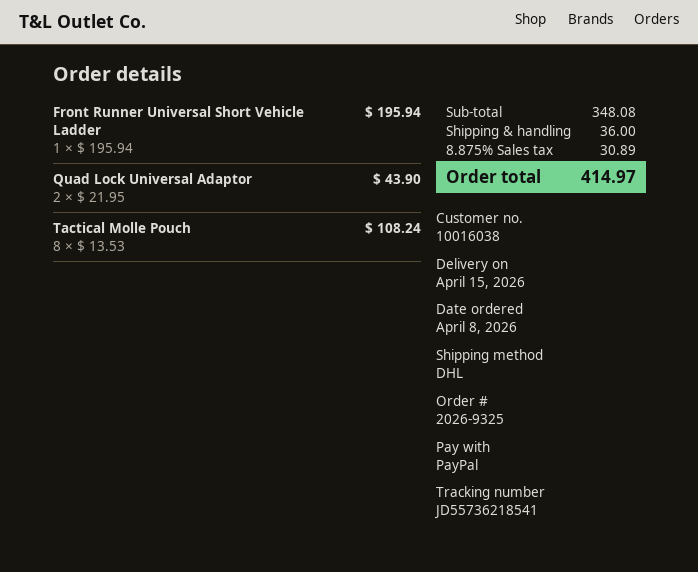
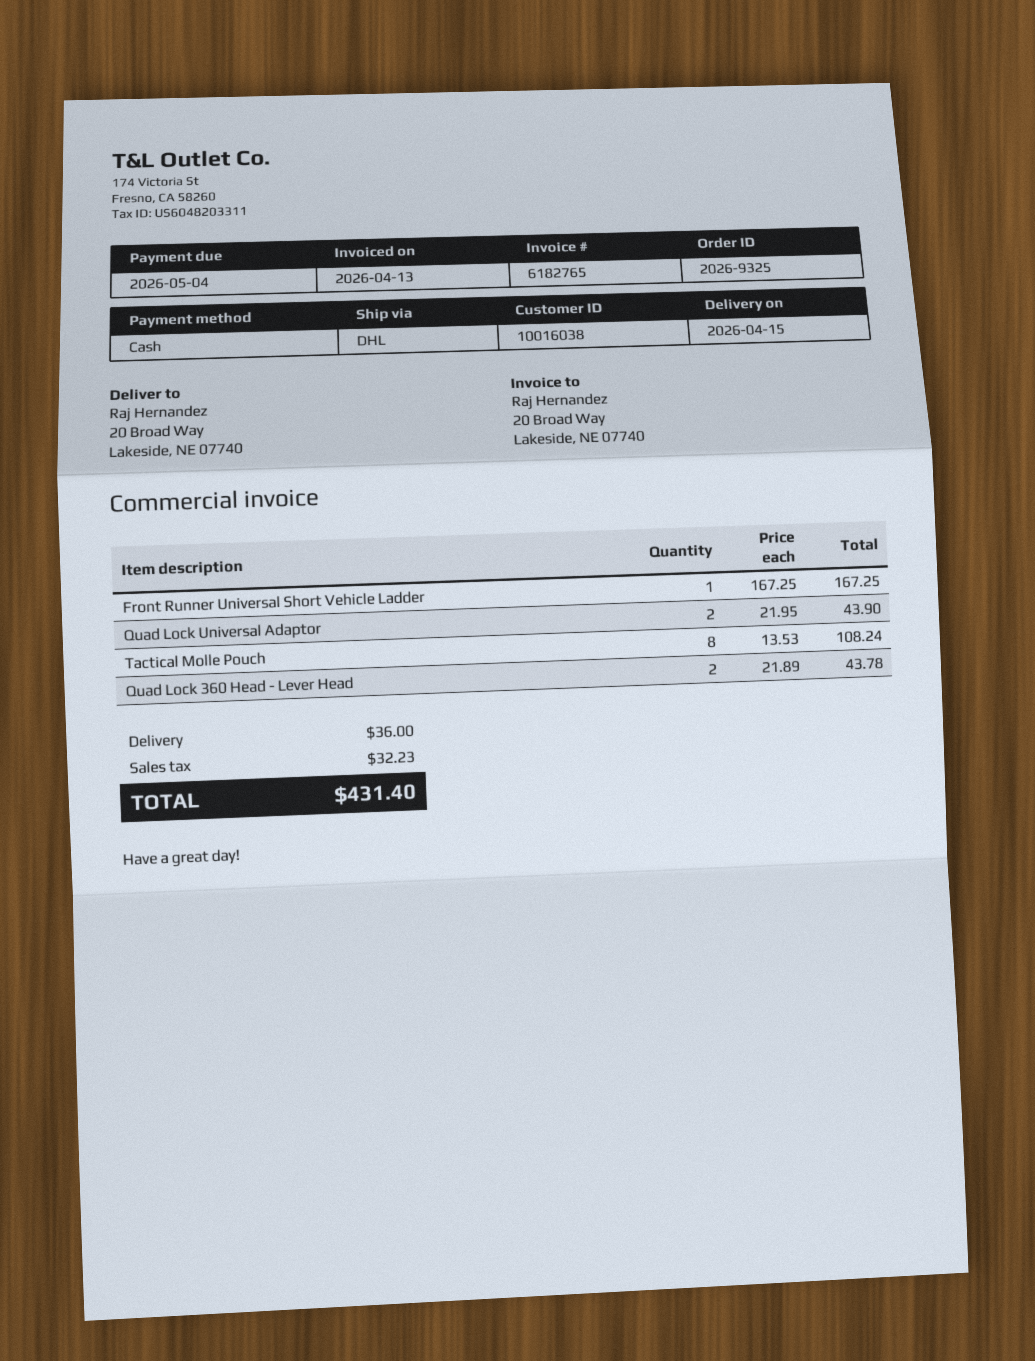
payment method: PayPal -> cash
Front Runner Universal Short Vehicle Ladder: 1 x 195.94 = 195.94 -> 1 x 167.25 = 167.25
Quad Lock 360 Head - Lever Head: none -> 2 x 21.89 = 43.78
tax: 30.89 -> 32.23
total: 414.97 -> 431.40

